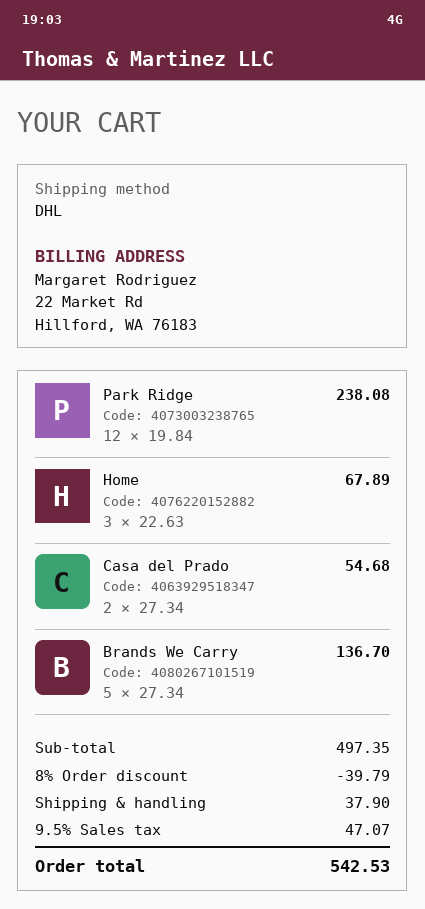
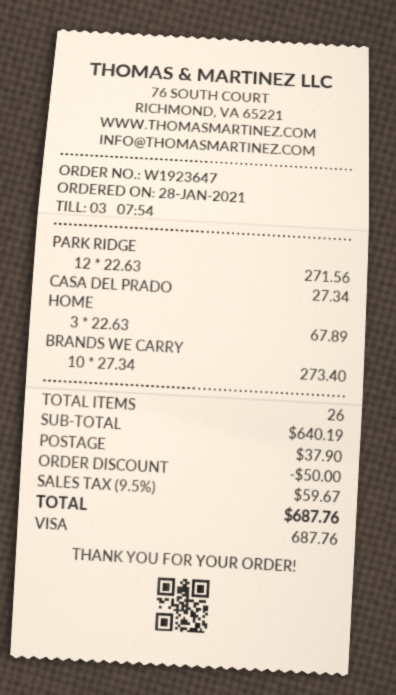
Park Ridge: 12 x 19.84 = 238.08 -> 12 x 22.63 = 271.56
Casa del Prado: 2 x 27.34 = 54.68 -> 1 x 27.34 = 27.34
Brands We Carry: 5 x 27.34 = 136.70 -> 10 x 27.34 = 273.40
subtotal: 497.35 -> 640.19
discount: 39.79 -> 50.00
tax: 9.5% = 47.07 -> 9.5% = 59.67
total: 542.53 -> 687.76

